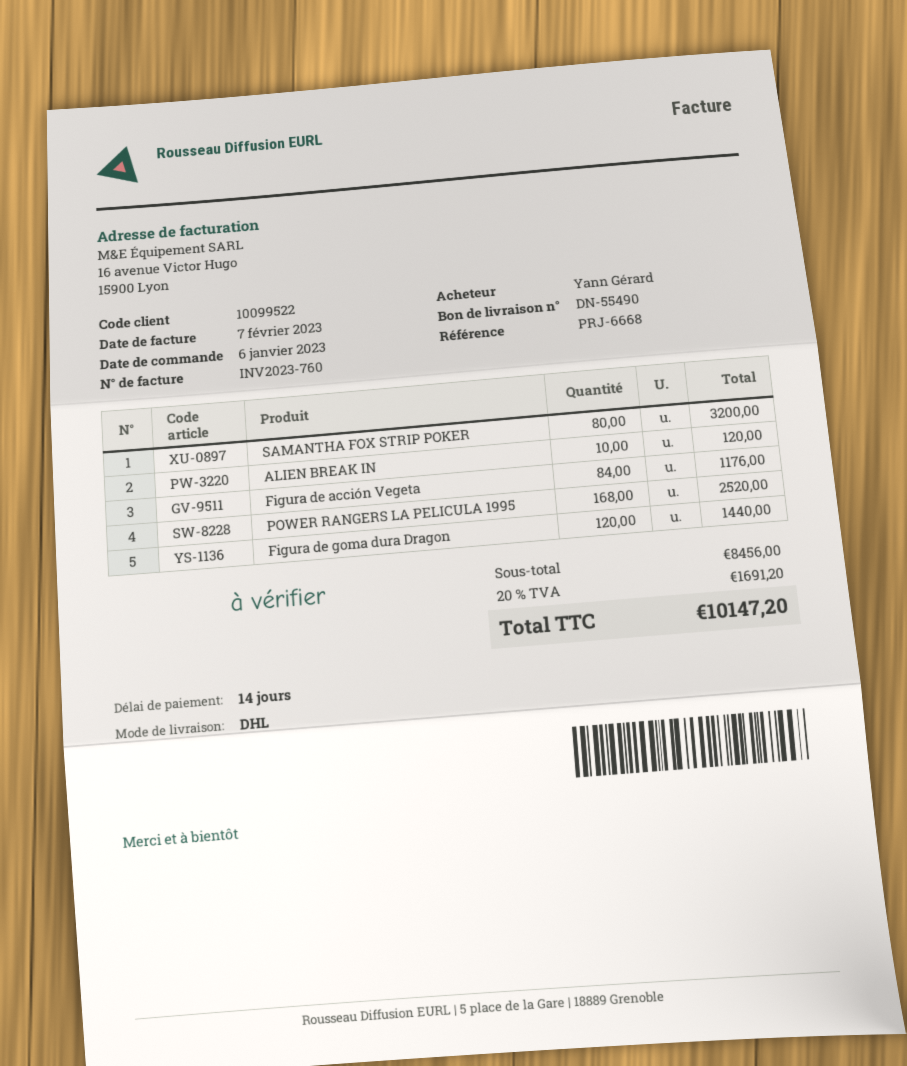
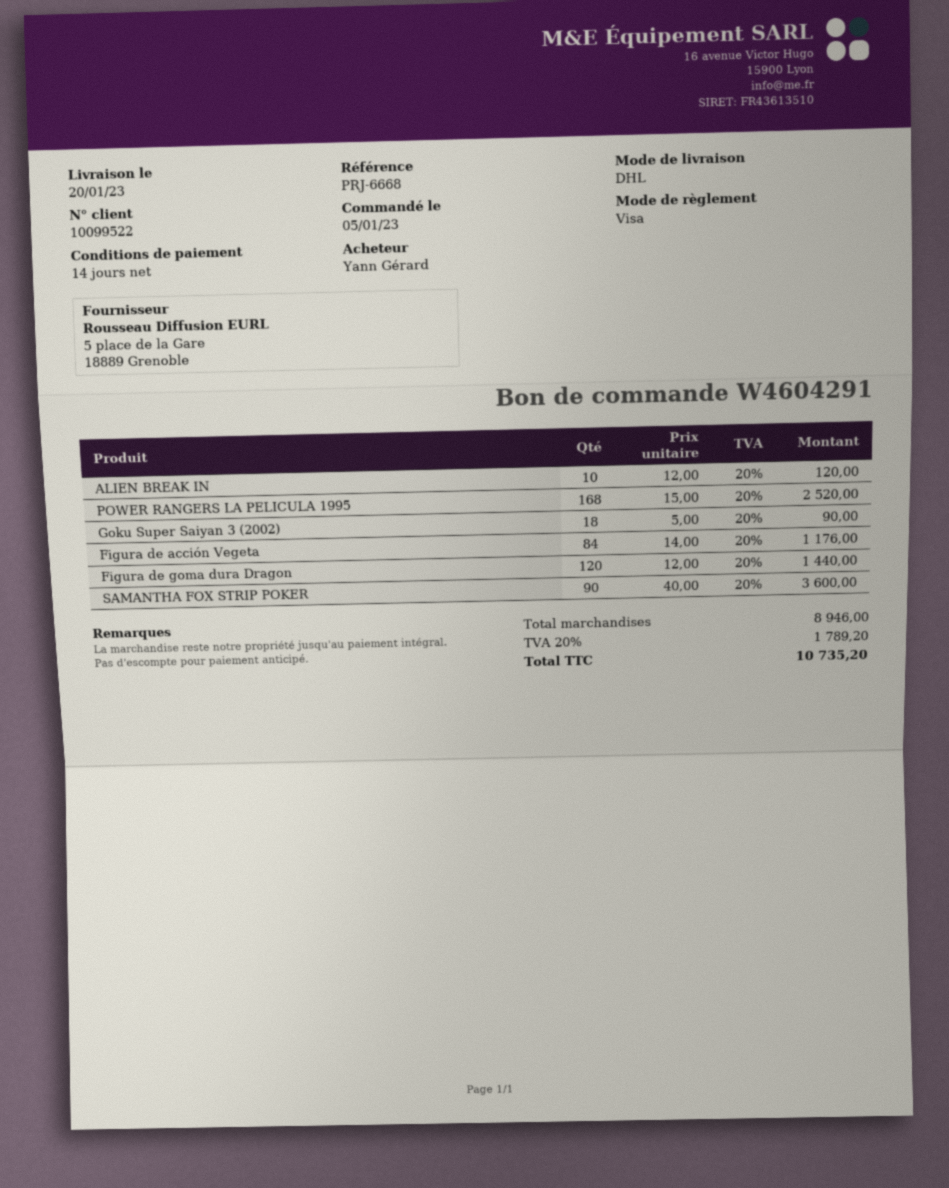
order date: 2023-01-06 -> 2023-01-05
SAMANTHA FOX STRIP POKER: 80 for 3200.00 -> 90 for 3600.00
Goku Super Saiyan 3 (2002): none -> 18 for 90.00
subtotal: 8456.00 -> 8946.00
tax: 20% = 1691.20 -> 20% = 1789.20
total: 10147.20 -> 10735.20

